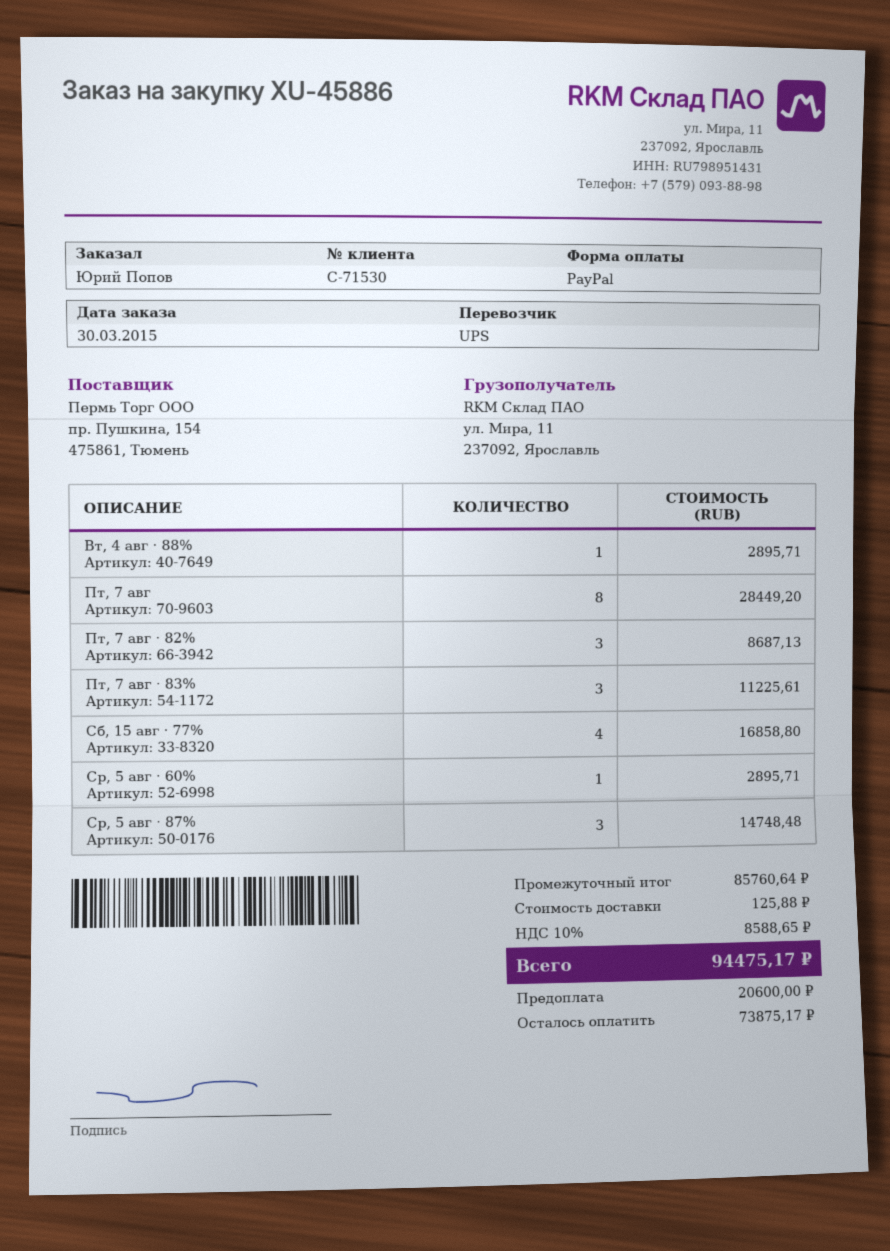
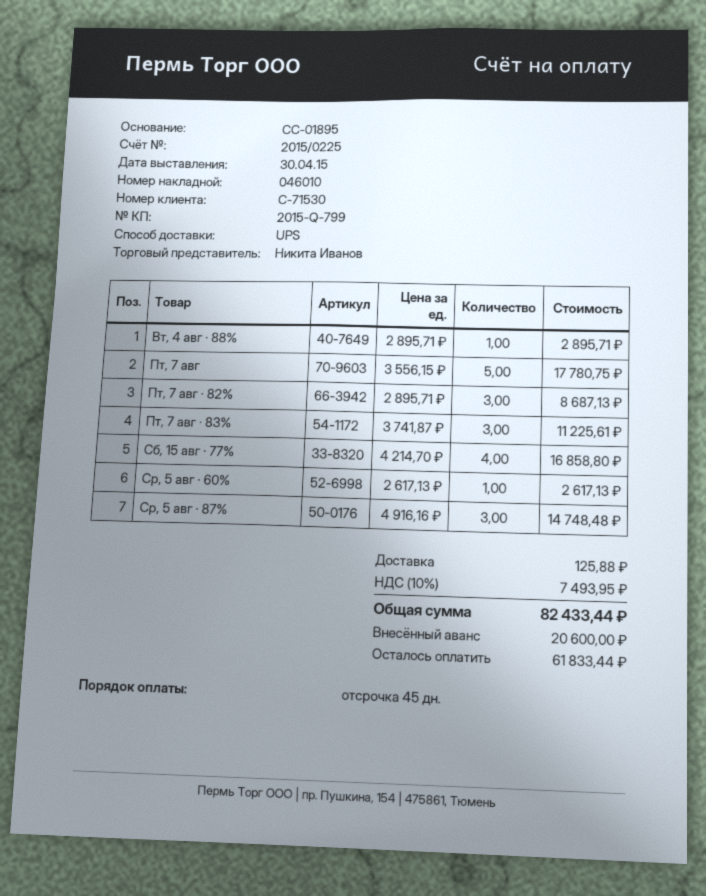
Пт, 7 авг: 8 for 28449.20 -> 5 for 17780.75
Ср, 5 авг · 60%: 1 for 2895.71 -> 1 for 2617.13
tax: 10% = 8588.65 -> 10% = 7493.95
total: 94475.17 -> 82433.44
balance: 73875.17 -> 61833.44

